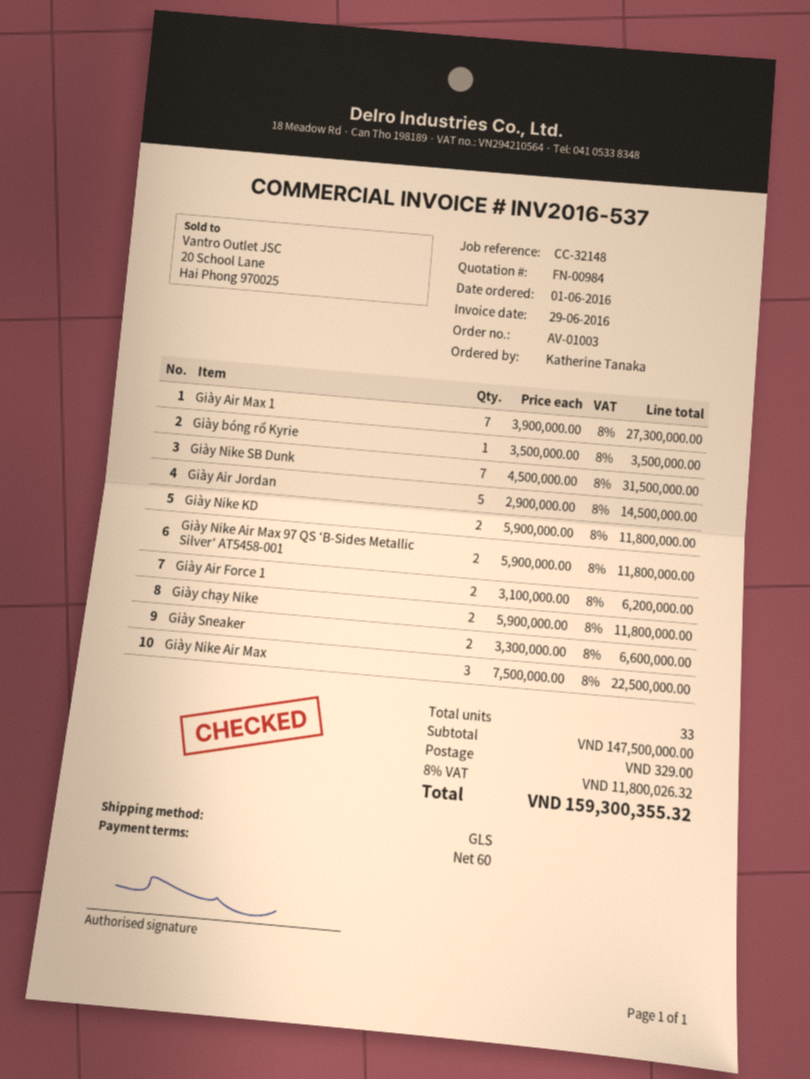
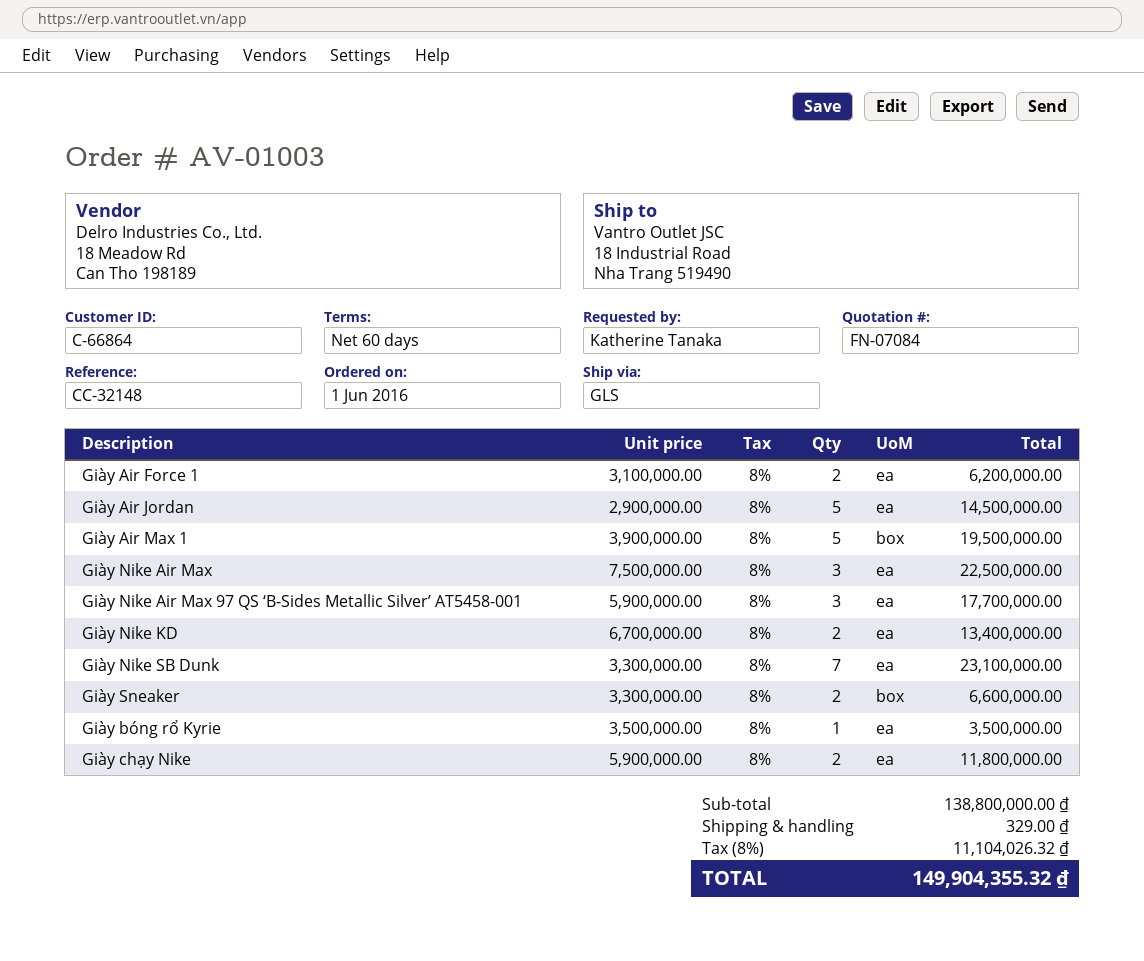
quote number: FN-00984 -> FN-07084
Giày Air Max 1: 7 x 3900000.00 = 27300000.00 -> 5 x 3900000.00 = 19500000.00
Giày Nike SB Dunk: 7 x 4500000.00 = 31500000.00 -> 7 x 3300000.00 = 23100000.00
Giày Nike KD: 2 x 5900000.00 = 11800000.00 -> 2 x 6700000.00 = 13400000.00
Giày Nike Air Max 97 QS ‘B-Sides Metallic Silver’ AT5458-001: 2 x 5900000.00 = 11800000.00 -> 3 x 5900000.00 = 17700000.00
subtotal: 147500000.00 -> 138800000.00
tax: 8% = 11800026.32 -> 8% = 11104026.32
total: 159300355.32 -> 149904355.32

